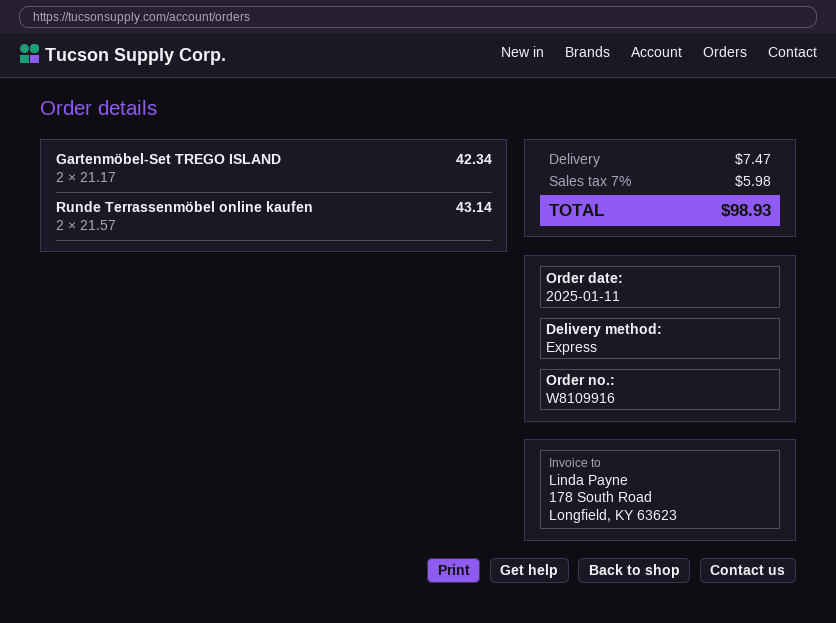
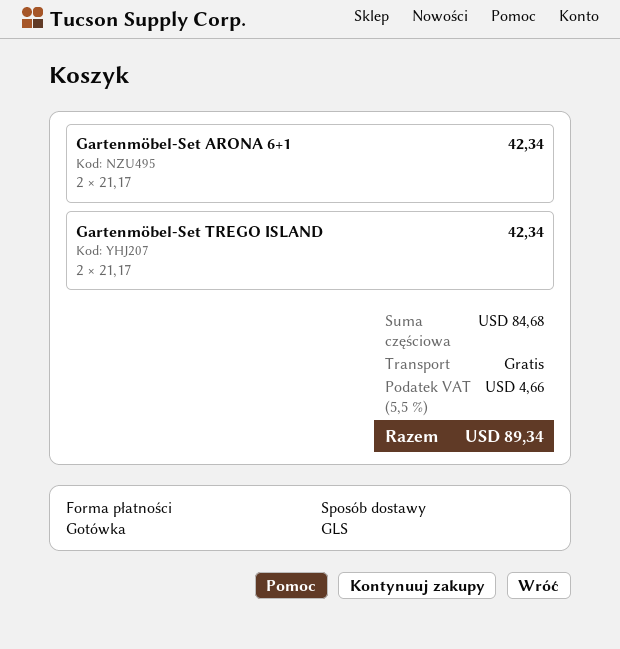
shipping method: express -> GLS
Runde Terrassenmöbel online kaufen: 2 x 21.57 = 43.14 -> none
Gartenmöbel-Set ARONA 6+1: none -> 2 x 21.17 = 42.34
shipping: 7.47 -> 0.00
tax: 7% = 5.98 -> 5.5% = 4.66
total: 98.93 -> 89.34

